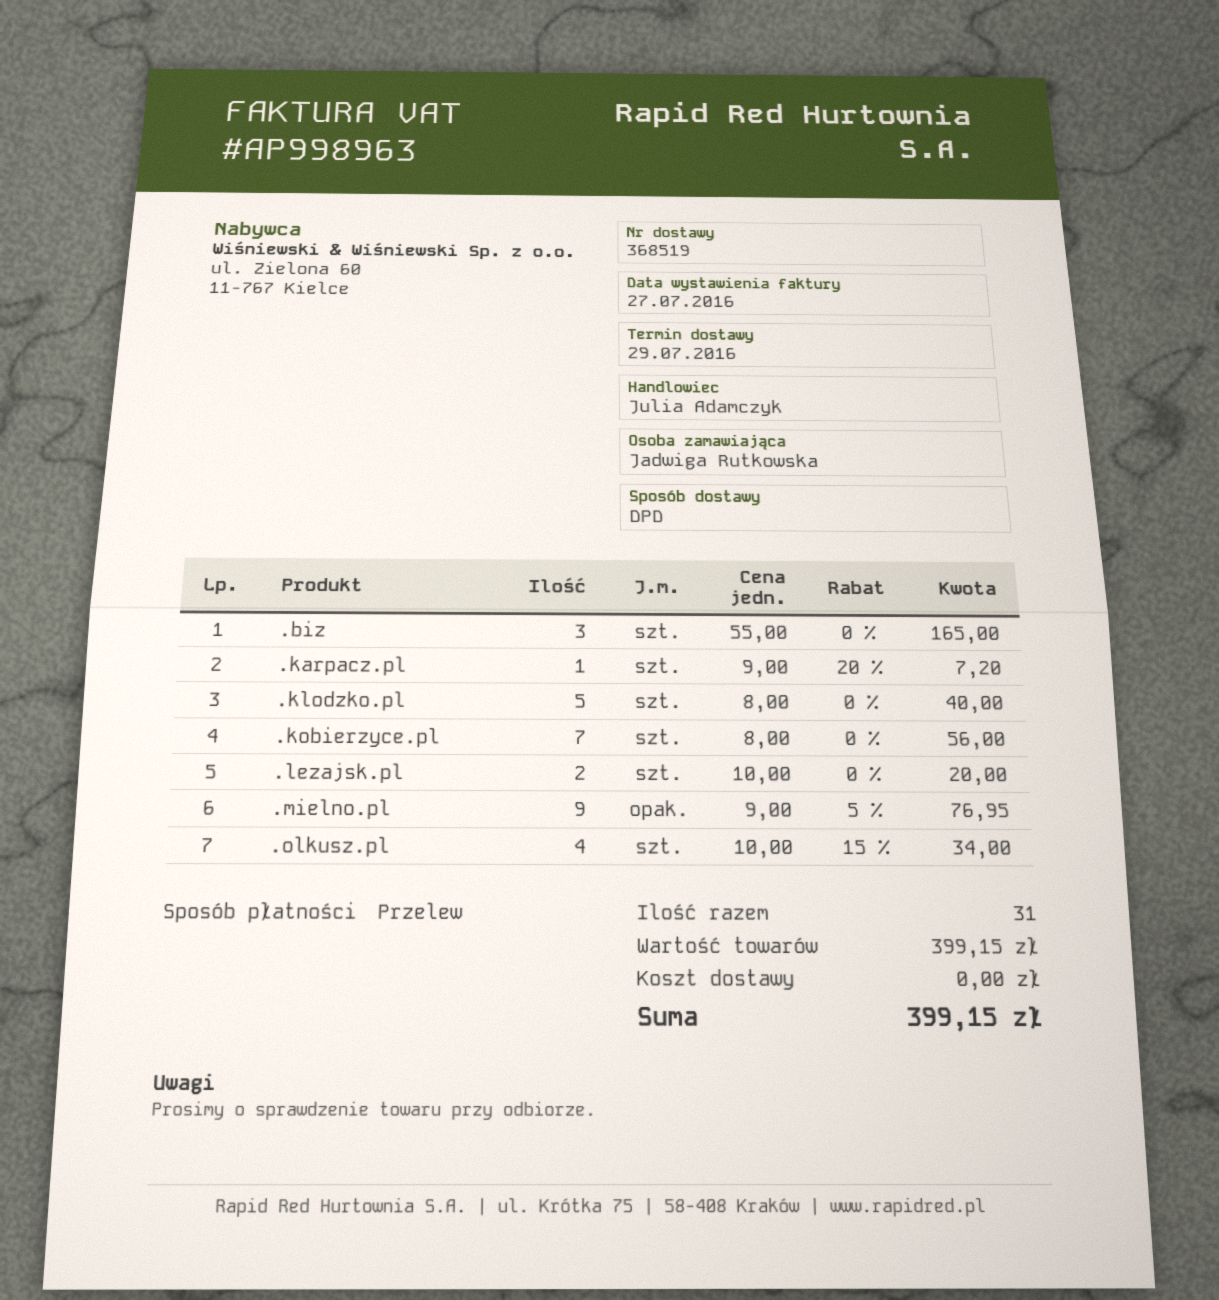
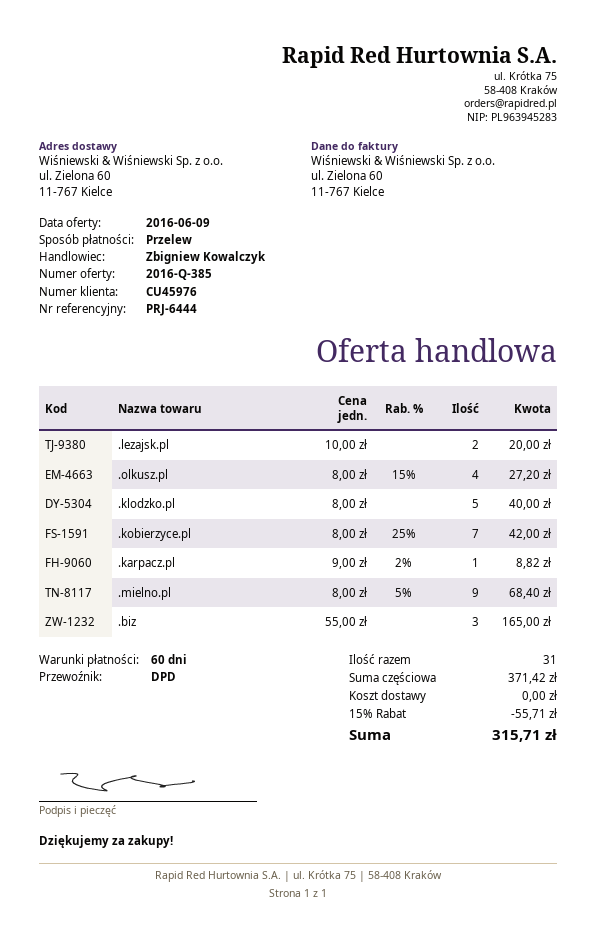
sales rep: Julia Adamczyk -> Zbigniew Kowalczyk
.karpacz.pl: 1 x 9.00 - 20% = 7.20 -> 1 x 9.00 - 2% = 8.82
.kobierzyce.pl: 7 x 8.00 = 56.00 -> 7 x 8.00 - 25% = 42.00
.mielno.pl: 9 x 9.00 - 5% = 76.95 -> 9 x 8.00 - 5% = 68.40
.olkusz.pl: 4 x 10.00 - 15% = 34.00 -> 4 x 8.00 - 15% = 27.20
subtotal: 399.15 -> 371.42
discount: none -> 15% = 55.71
total: 399.15 -> 315.71

